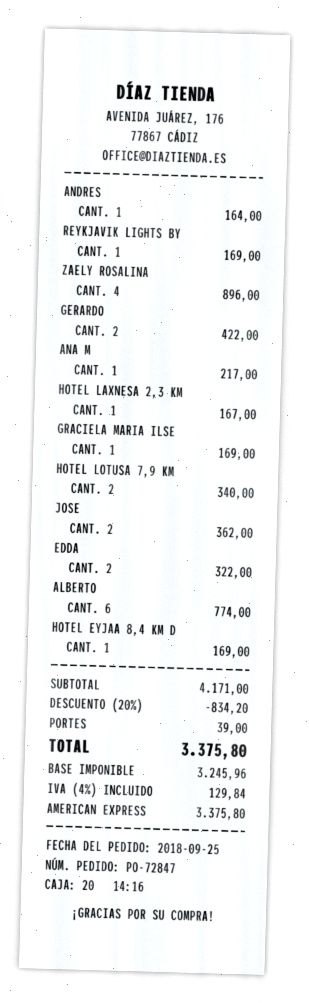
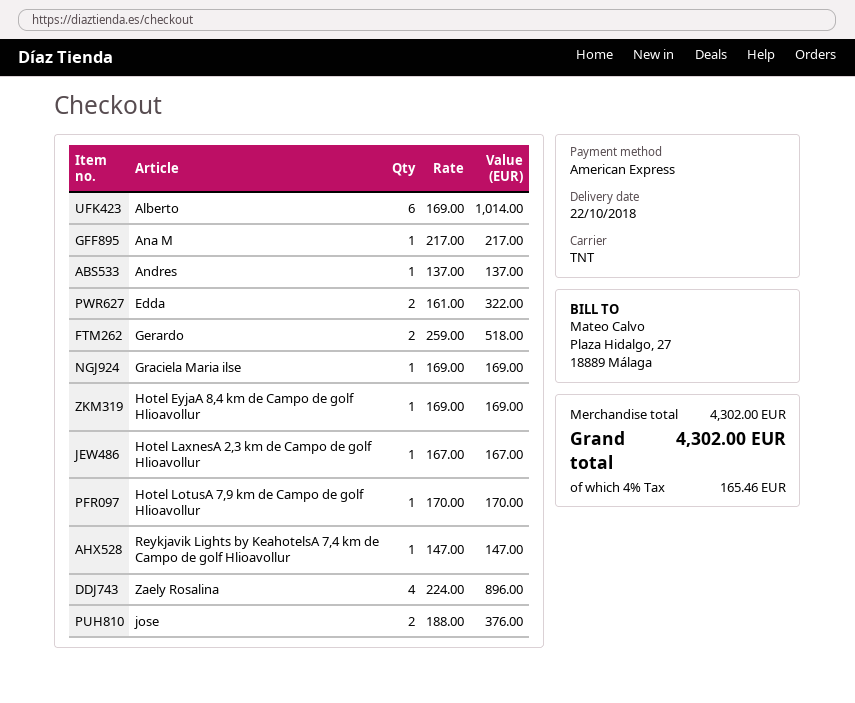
ANDRES: 1 for 164.00 -> 1 for 137.00
REYKJAVIK LIGHTS BY: 1 for 169.00 -> 1 for 147.00
GERARDO: 2 for 422.00 -> 2 for 518.00
HOTEL LOTUSA 7,9 KM: 2 for 340.00 -> 1 for 170.00
JOSE: 2 for 362.00 -> 2 for 376.00
ALBERTO: 6 for 774.00 -> 6 for 1014.00
subtotal: 4171.00 -> 4302.00
discount: 20% = 834.20 -> none
shipping: 39.00 -> none
tax: 4% = 129.84 -> 4% = 165.46
total: 3375.80 -> 4302.00

